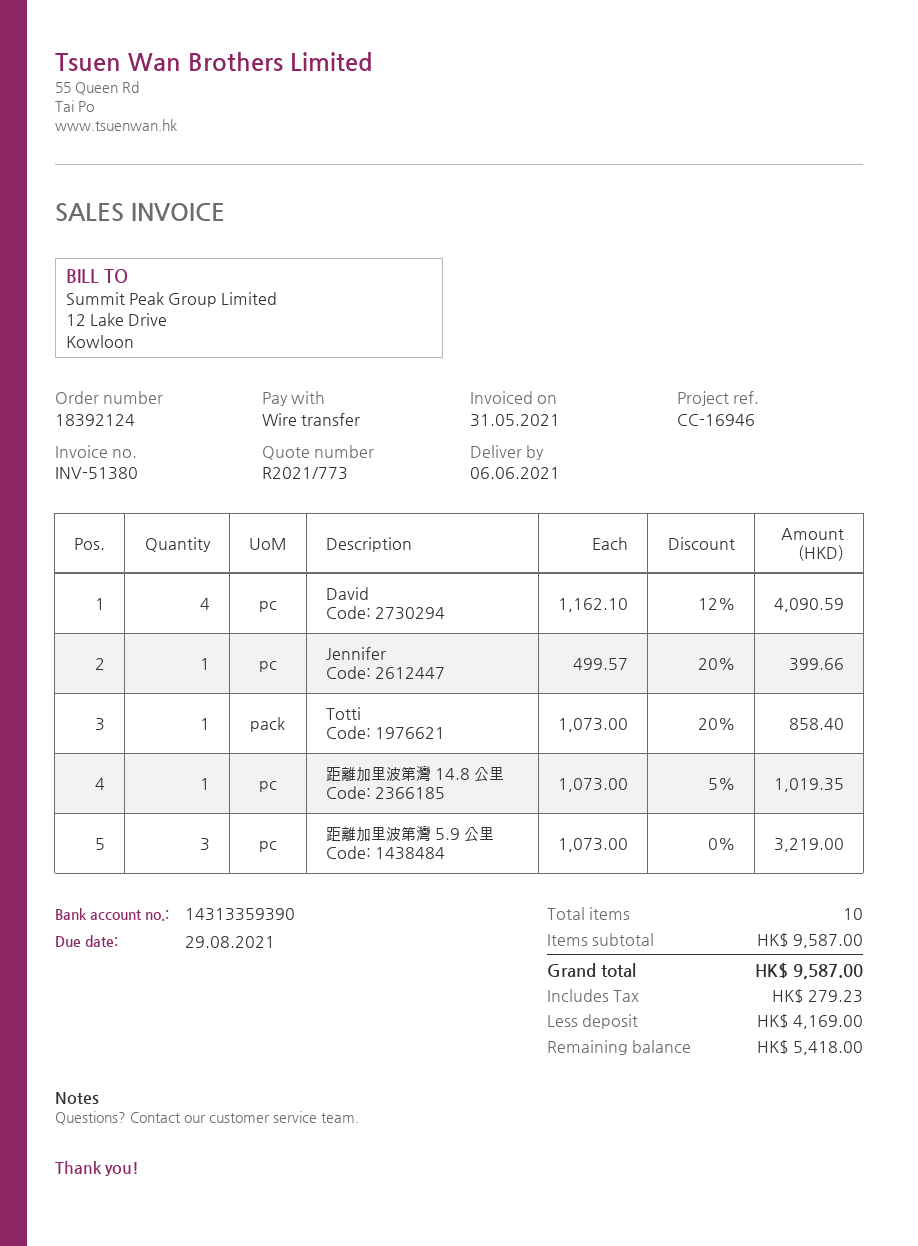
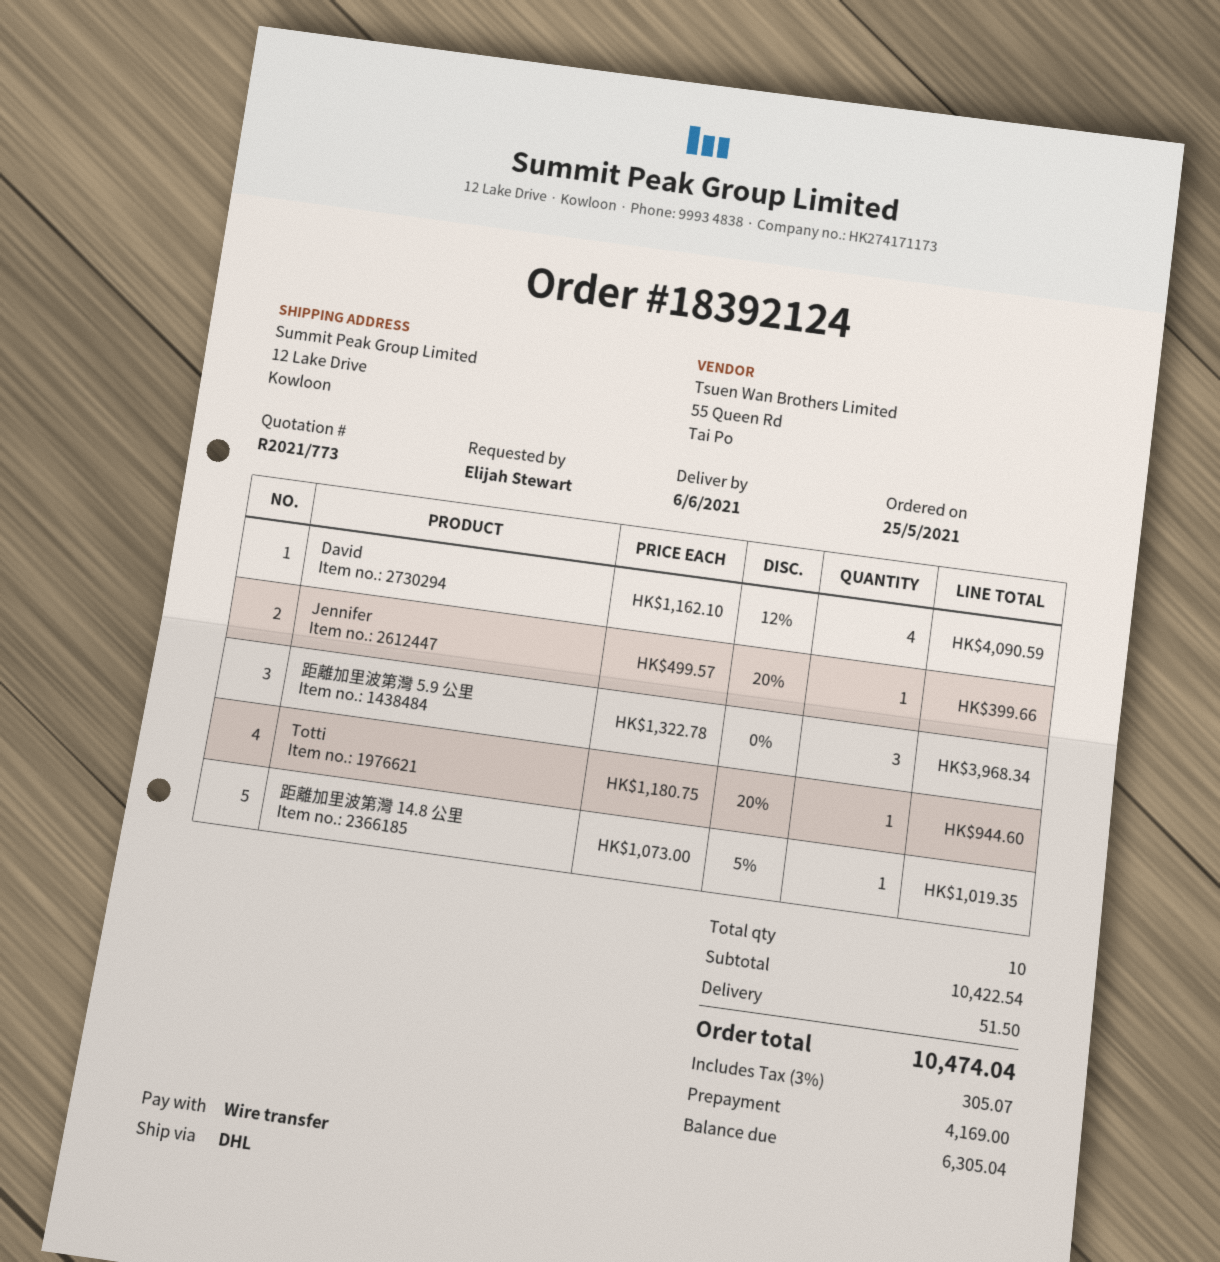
Totti: 1 x 1073.00 - 20% = 858.40 -> 1 x 1180.75 - 20% = 944.60
距離加里波第灣 5.9 公里: 3 x 1073.00 = 3219.00 -> 3 x 1322.78 = 3968.34
subtotal: 9587.00 -> 10422.54
shipping: none -> 51.50
tax: 279.23 -> 305.07
total: 9587.00 -> 10474.04
balance: 5418.00 -> 6305.04

